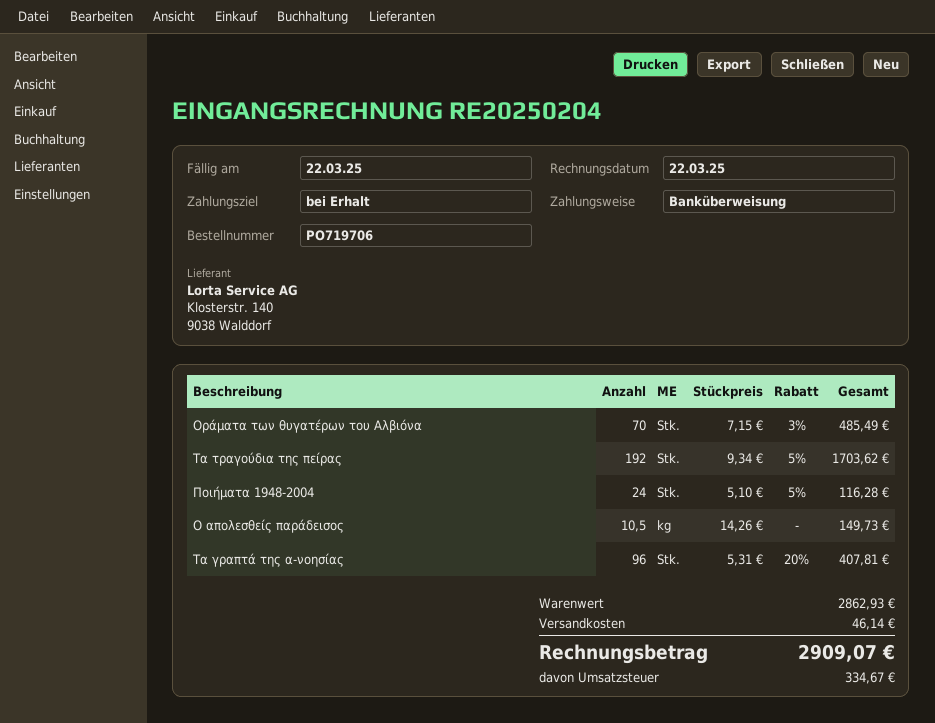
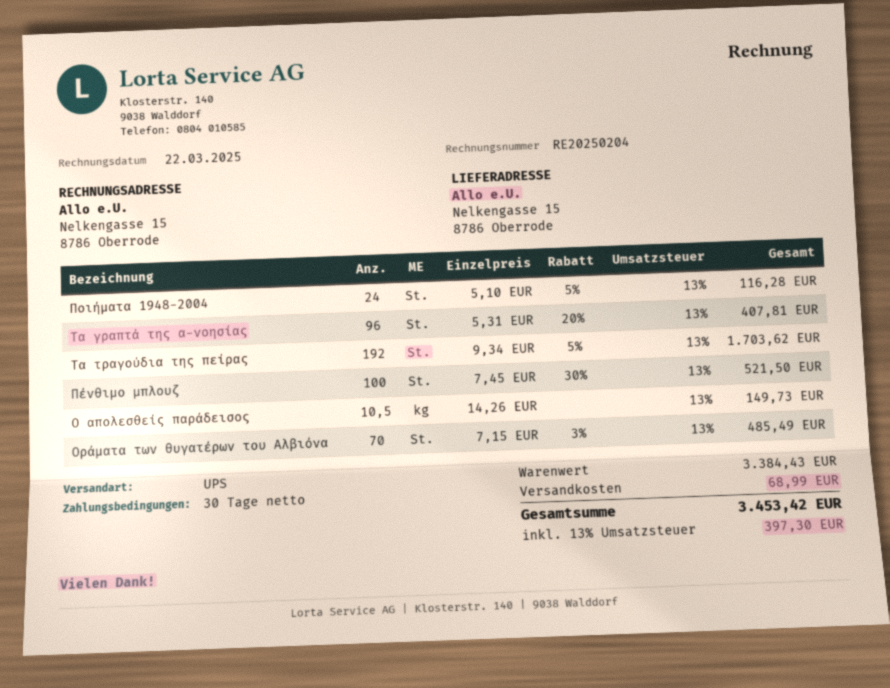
payment terms: on receipt -> 30 days
Πένθιμο μπλουζ: none -> 100 x 7.45 - 30% = 521.50
subtotal: 2862.93 -> 3384.43
shipping: 46.14 -> 68.99
tax: 334.67 -> 397.30
total: 2909.07 -> 3453.42

